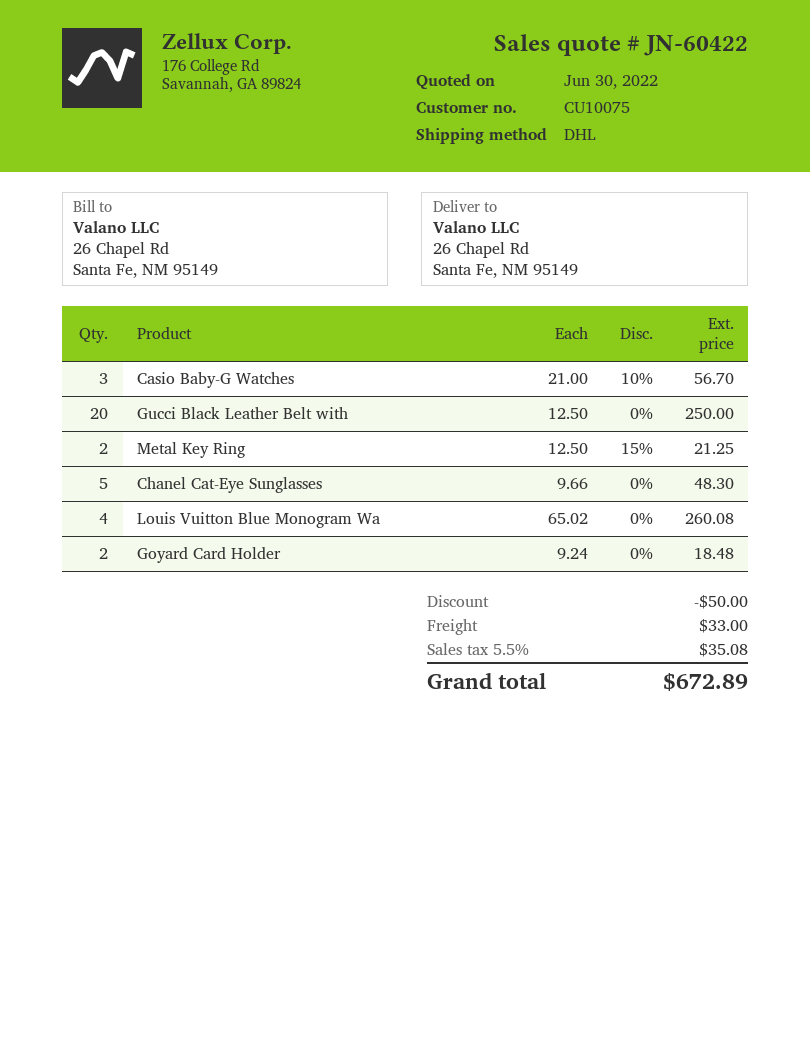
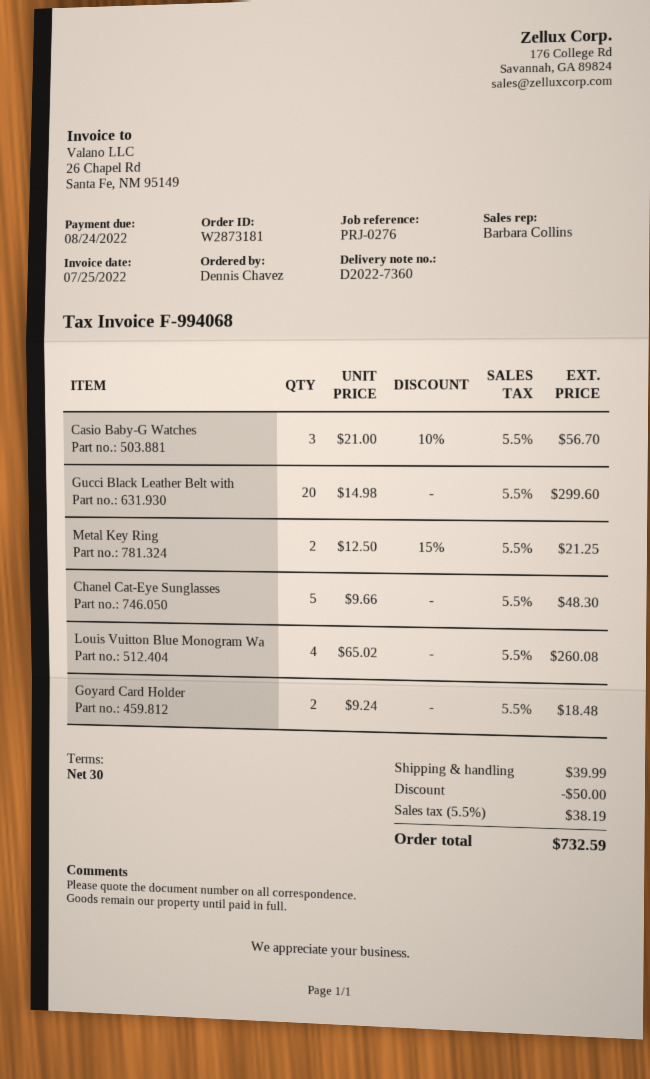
Gucci Black Leather Belt with: 20 x 12.50 = 250.00 -> 20 x 14.98 = 299.60
shipping: 33.00 -> 39.99
tax: 5.5% = 35.08 -> 5.5% = 38.19
total: 672.89 -> 732.59

